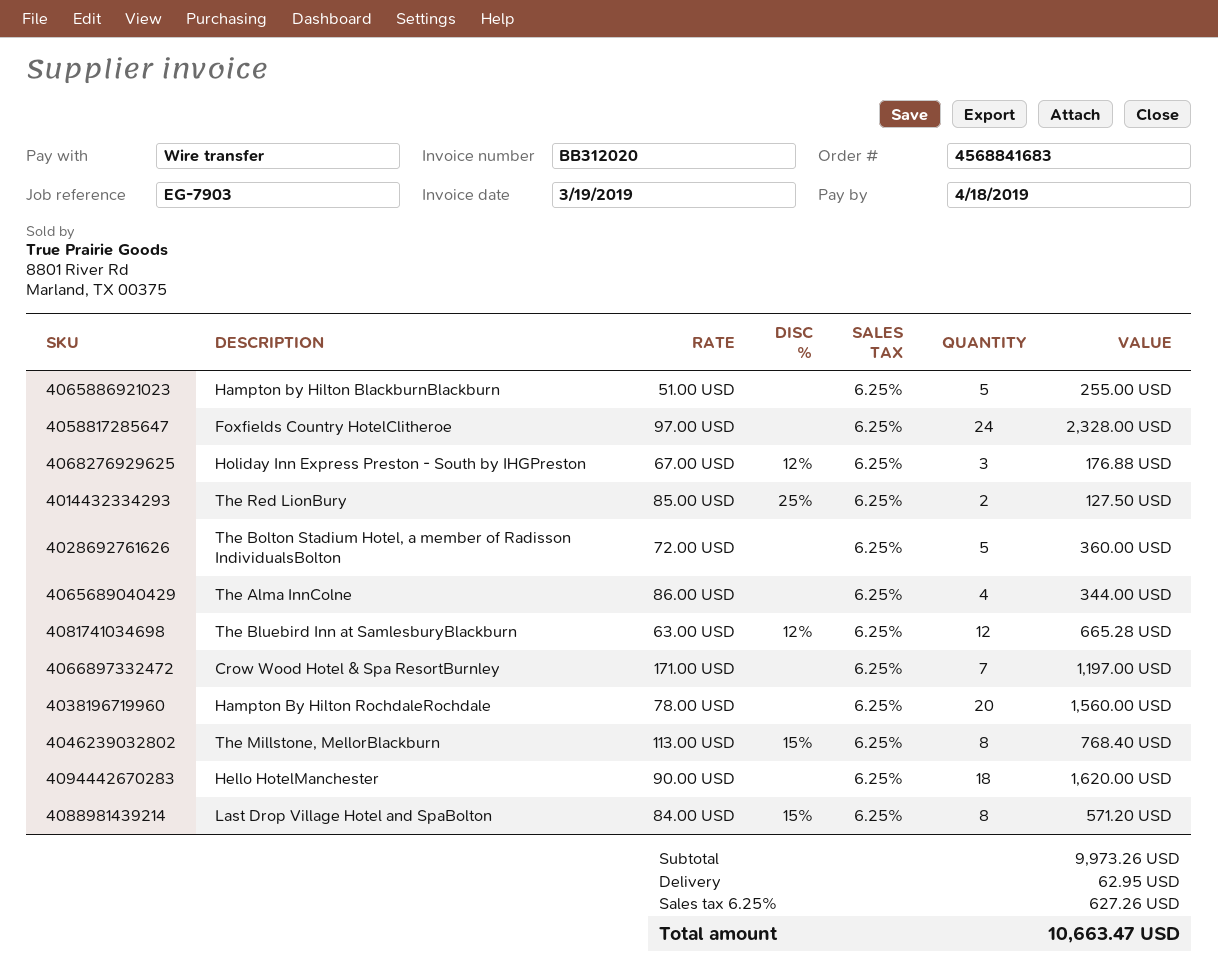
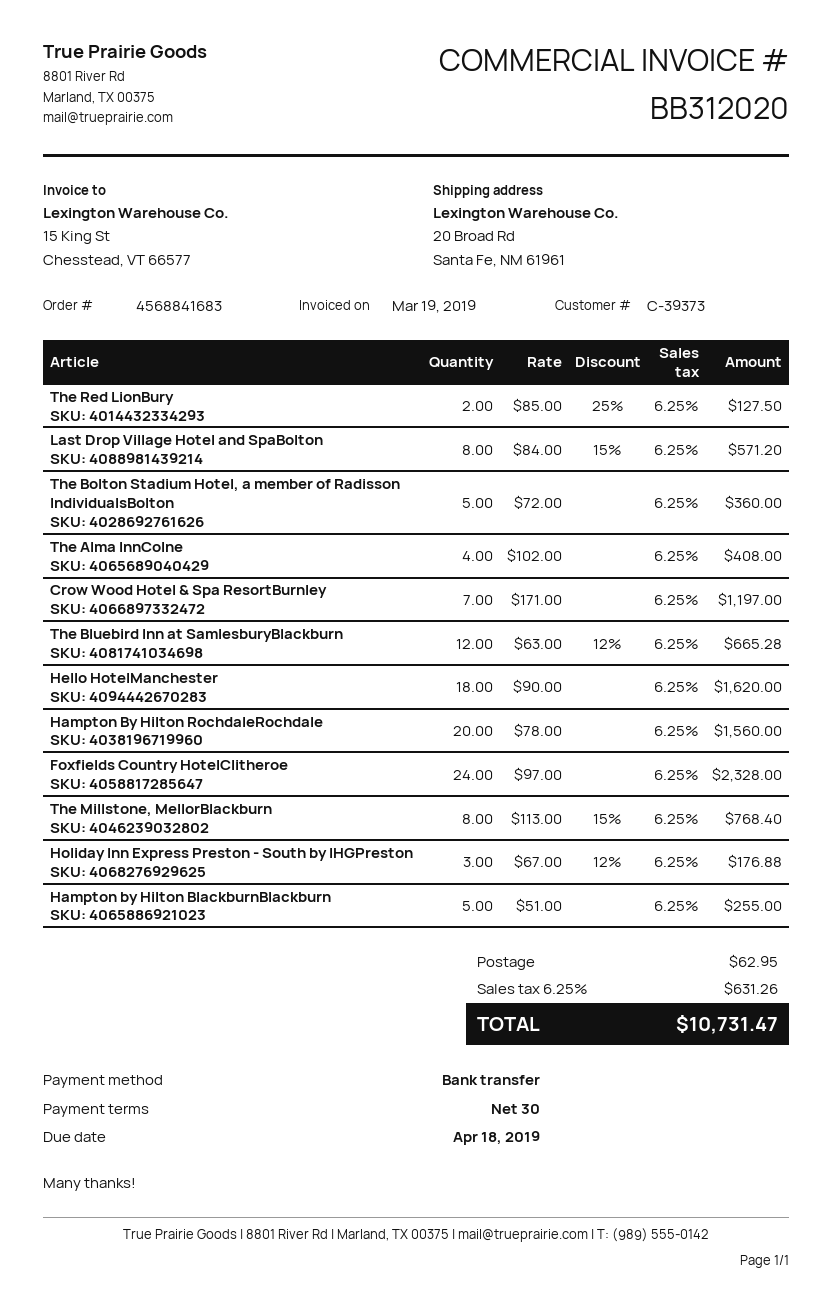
The Alma InnColne: 4 x 86.00 = 344.00 -> 4 x 102.00 = 408.00
tax: 6.25% = 627.26 -> 6.25% = 631.26
total: 10663.47 -> 10731.47

